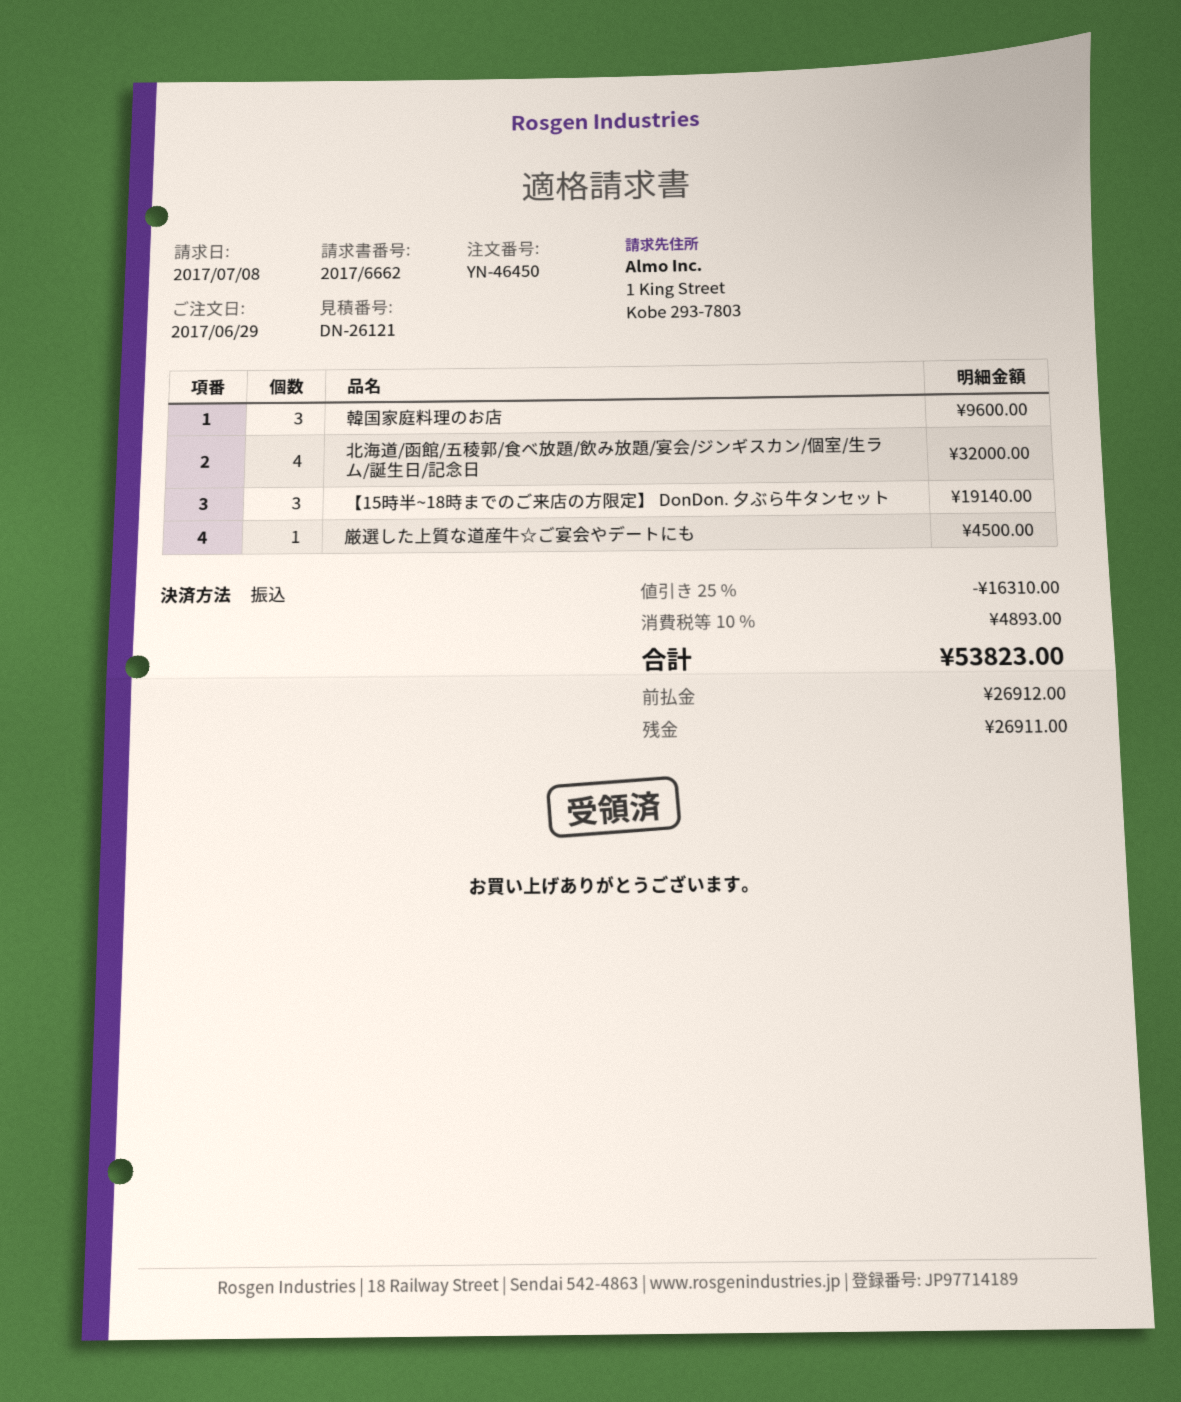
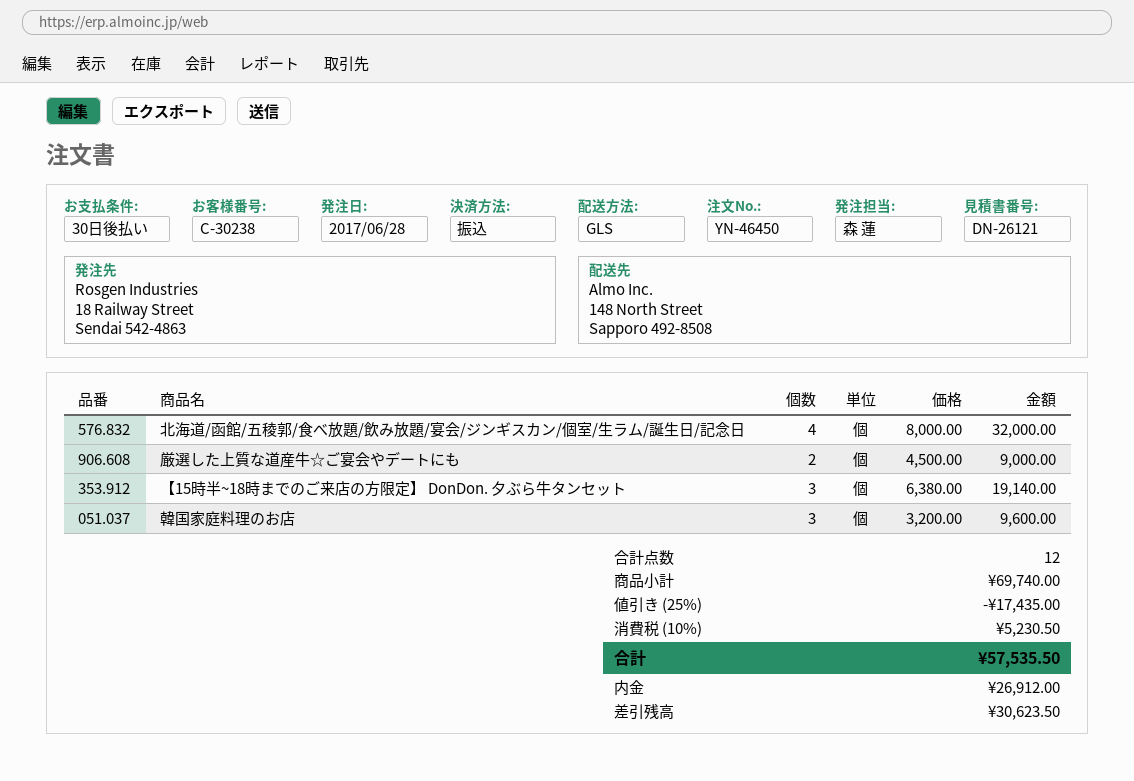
order date: 2017-06-29 -> 2017-06-28
厳選した上質な道産牛☆ご宴会やデートにも: 1 for 4500.00 -> 2 for 9000.00
discount: 25% = 16310.00 -> 25% = 17435.00
tax: 10% = 4893.00 -> 10% = 5230.50
total: 53823.00 -> 57535.50
balance: 26911.00 -> 30623.50

